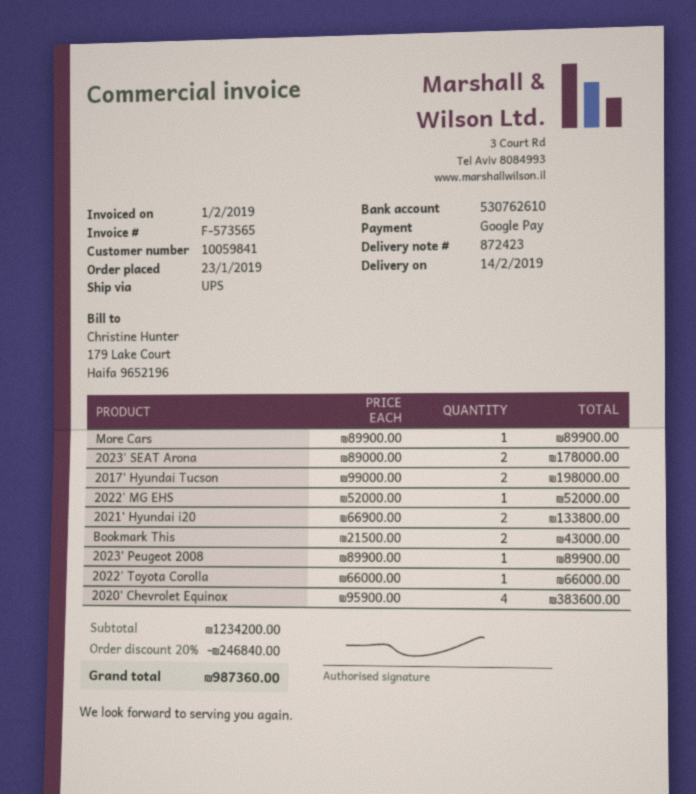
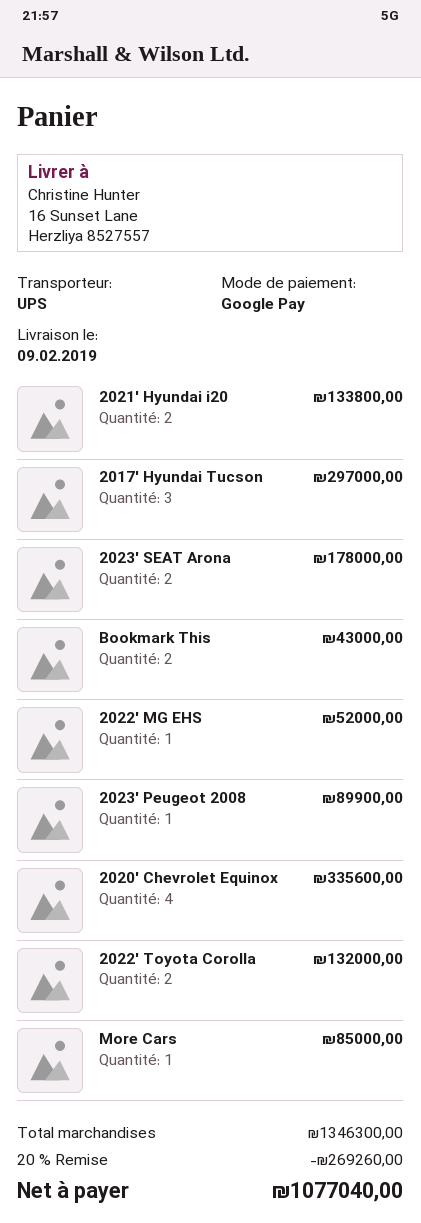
delivery date: 2019-02-14 -> 2019-02-09
More Cars: 1 for 89900.00 -> 1 for 85000.00
2017' Hyundai Tucson: 2 for 198000.00 -> 3 for 297000.00
2022' Toyota Corolla: 1 for 66000.00 -> 2 for 132000.00
2020' Chevrolet Equinox: 4 for 383600.00 -> 4 for 335600.00
subtotal: 1234200.00 -> 1346300.00
discount: 20% = 246840.00 -> 20% = 269260.00
total: 987360.00 -> 1077040.00

